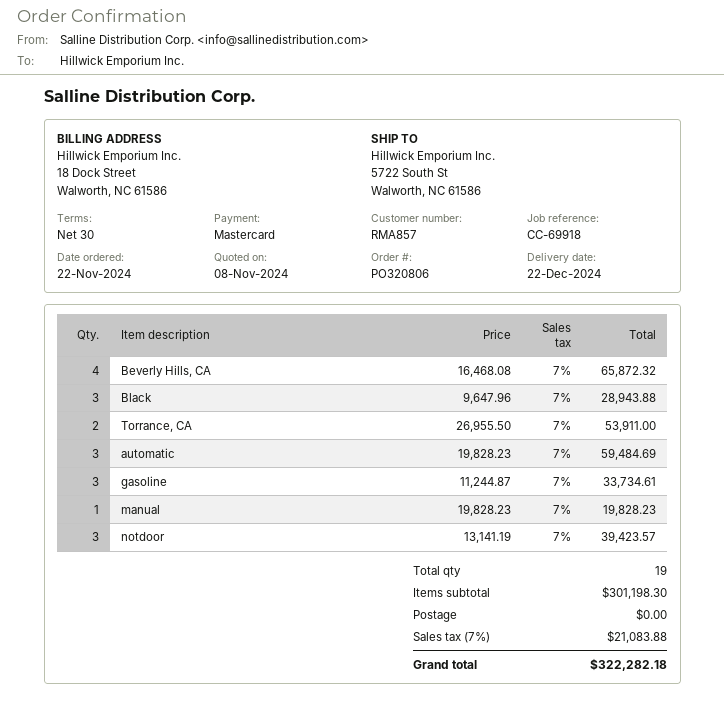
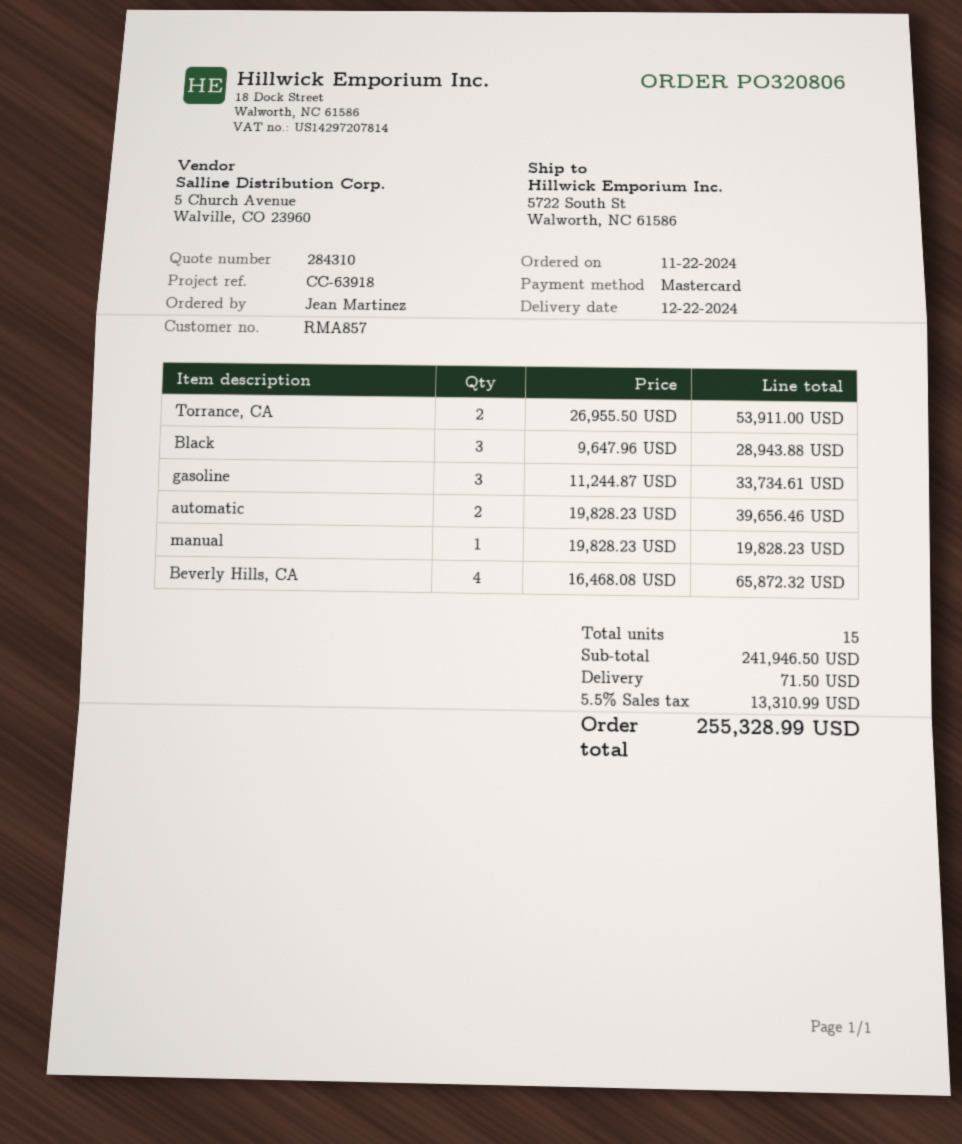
reference: CC-69918 -> CC-63918
automatic: 3 x 19828.23 = 59484.69 -> 2 x 19828.23 = 39656.46
notdoor: 3 x 13141.19 = 39423.57 -> none
total quantity: 19 -> 15
subtotal: 301198.30 -> 241946.50
shipping: 0.00 -> 71.50
tax: 7% = 21083.88 -> 5.5% = 13310.99
total: 322282.18 -> 255328.99

